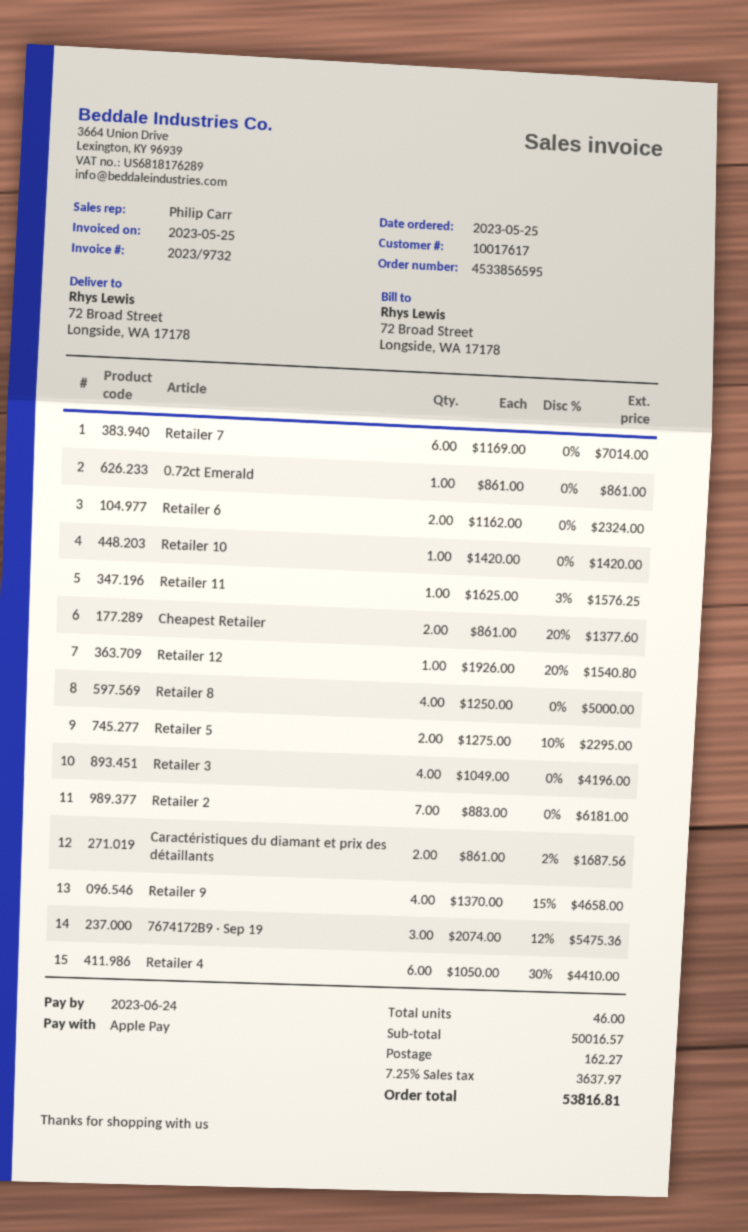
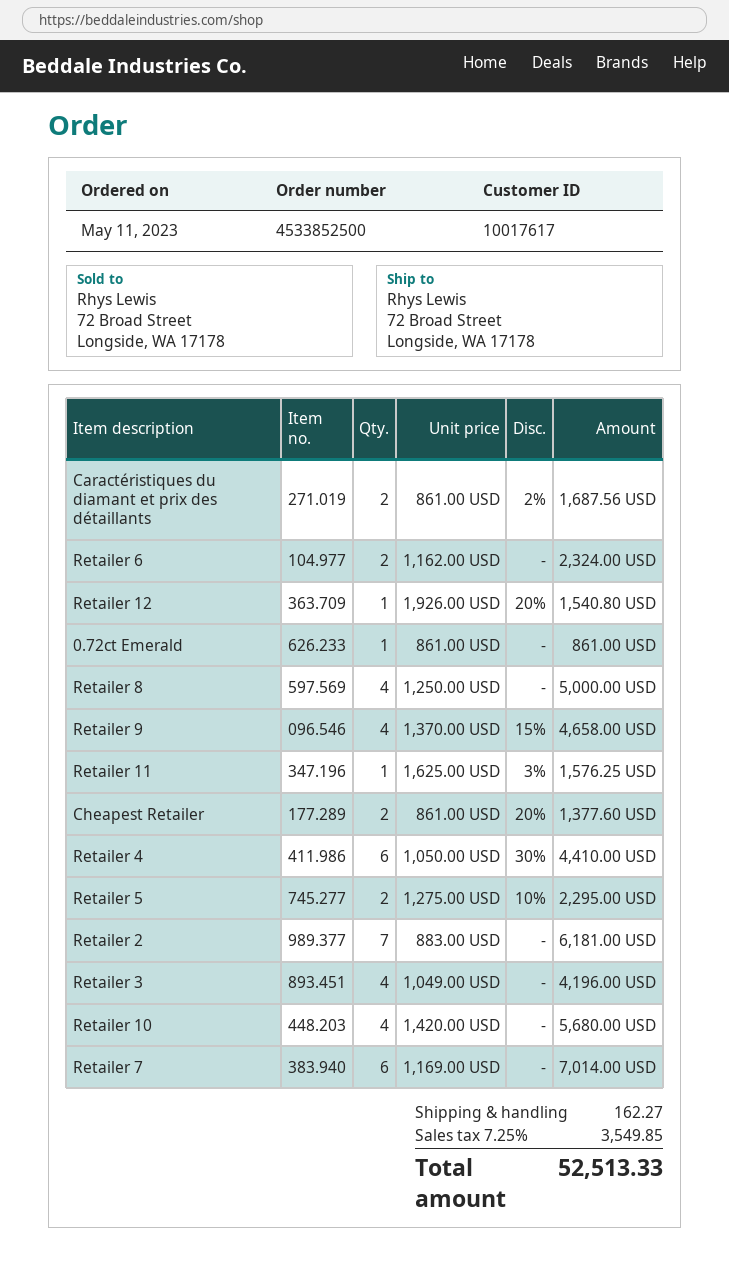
order number: 4533856595 -> 4533852500
order date: 2023-05-25 -> 2023-05-11
Retailer 10: 1 x 1420.00 = 1420.00 -> 4 x 1420.00 = 5680.00
7674172B9 · Sep 19: 3 x 2074.00 - 12% = 5475.36 -> none
tax: 7.25% = 3637.97 -> 7.25% = 3549.85
total: 53816.81 -> 52513.33

